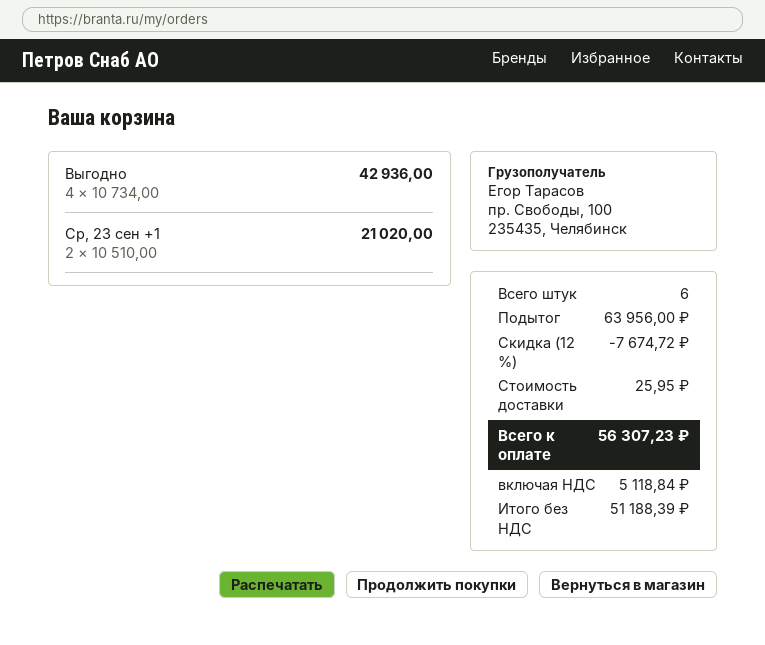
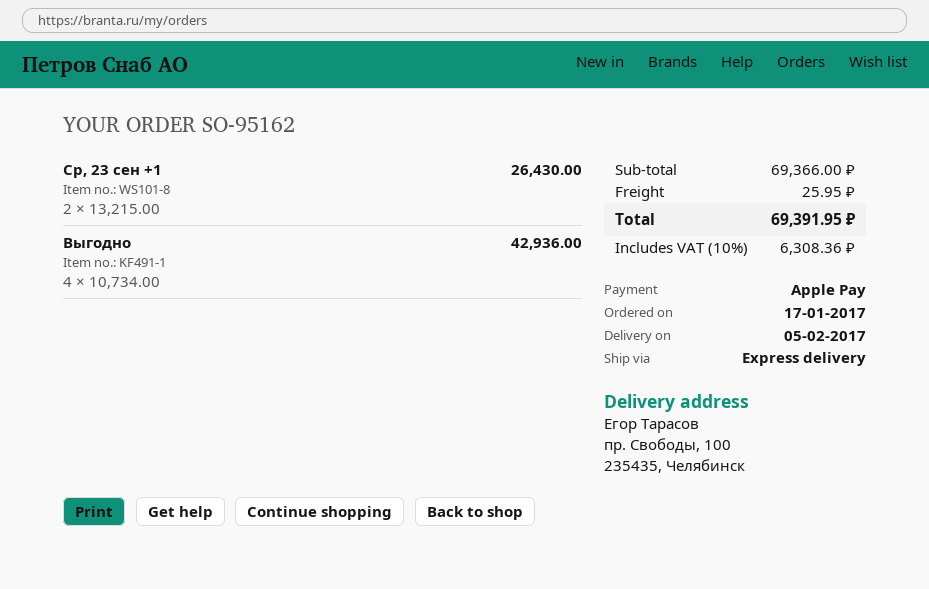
Ср, 23 сен +1: 2 x 10510.00 = 21020.00 -> 2 x 13215.00 = 26430.00
subtotal: 63956.00 -> 69366.00
discount: 12% = 7674.72 -> none
tax: 5118.84 -> 6308.36
total: 56307.23 -> 69391.95

